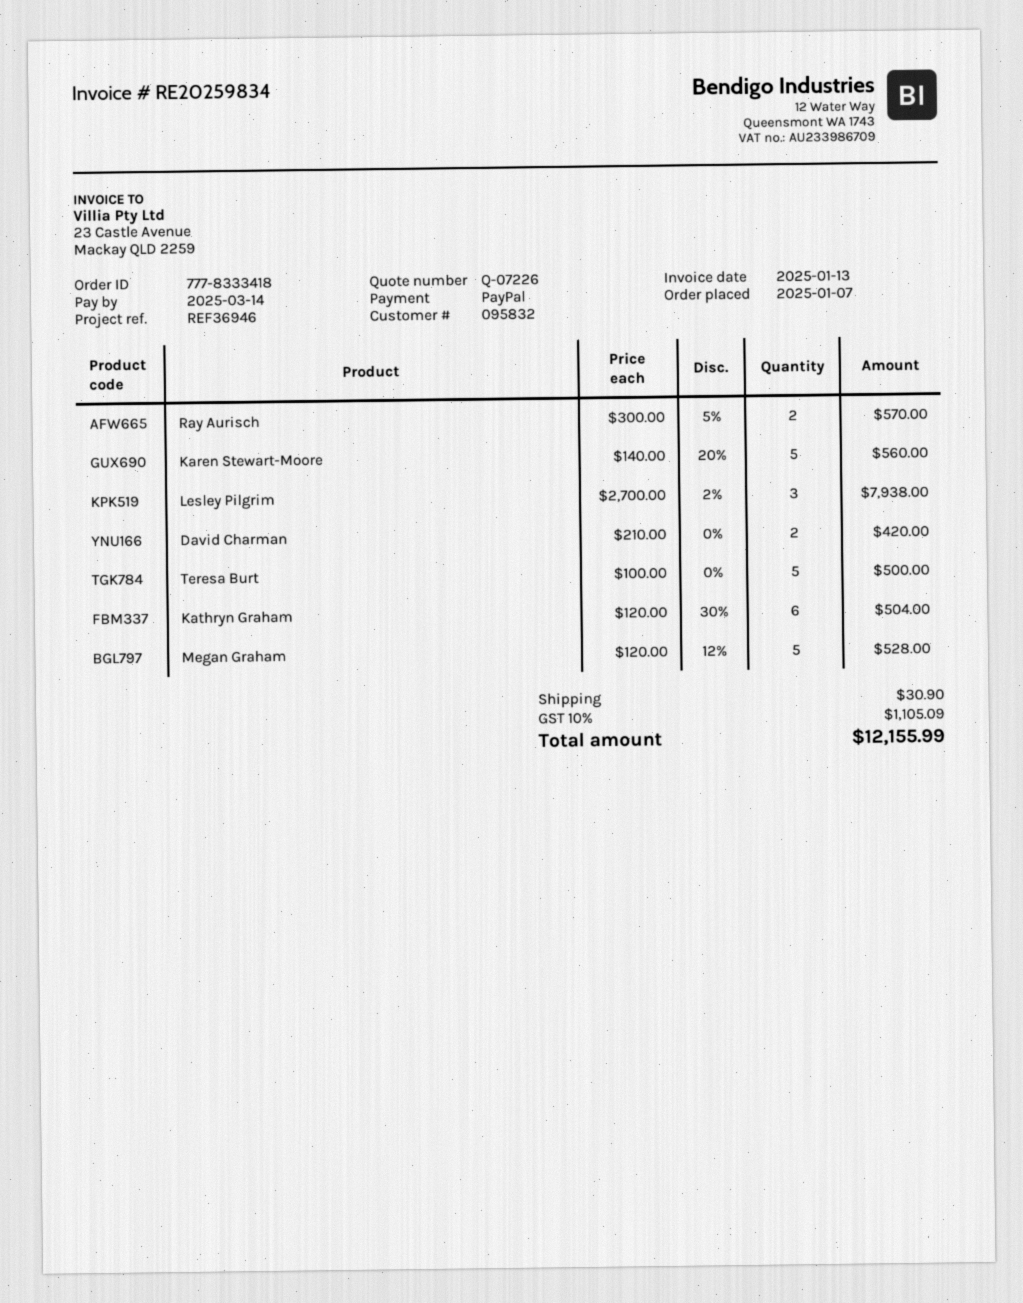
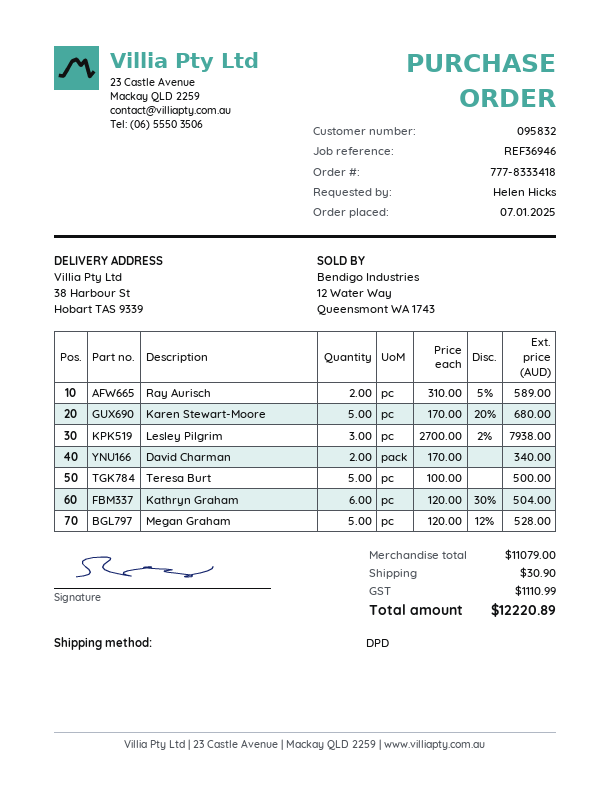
Ray Aurisch: 2 x 300.00 - 5% = 570.00 -> 2 x 310.00 - 5% = 589.00
Karen Stewart-Moore: 5 x 140.00 - 20% = 560.00 -> 5 x 170.00 - 20% = 680.00
David Charman: 2 x 210.00 = 420.00 -> 2 x 170.00 = 340.00
tax: 1105.09 -> 1110.99
total: 12155.99 -> 12220.89

